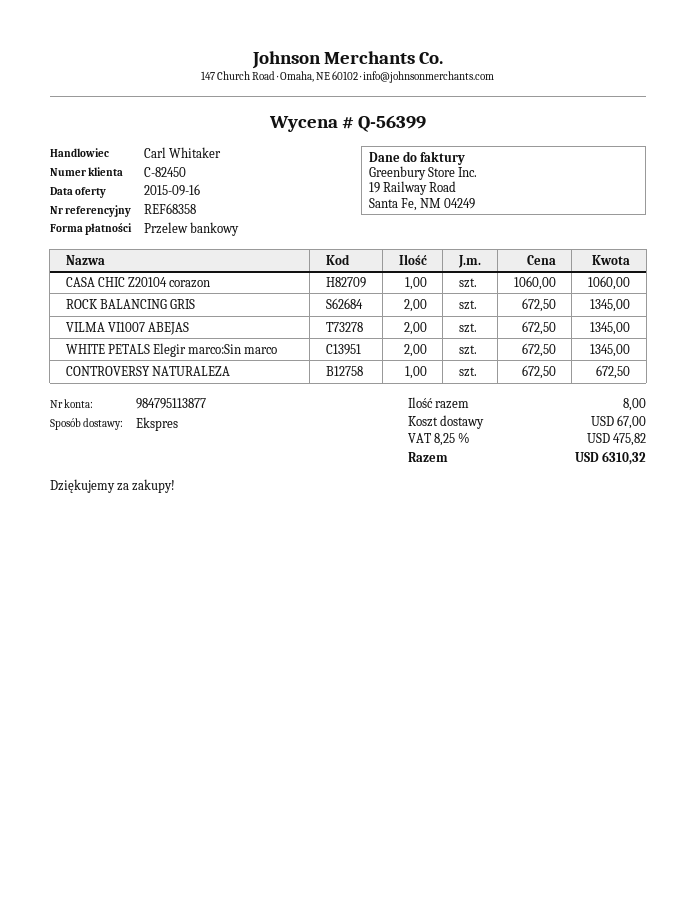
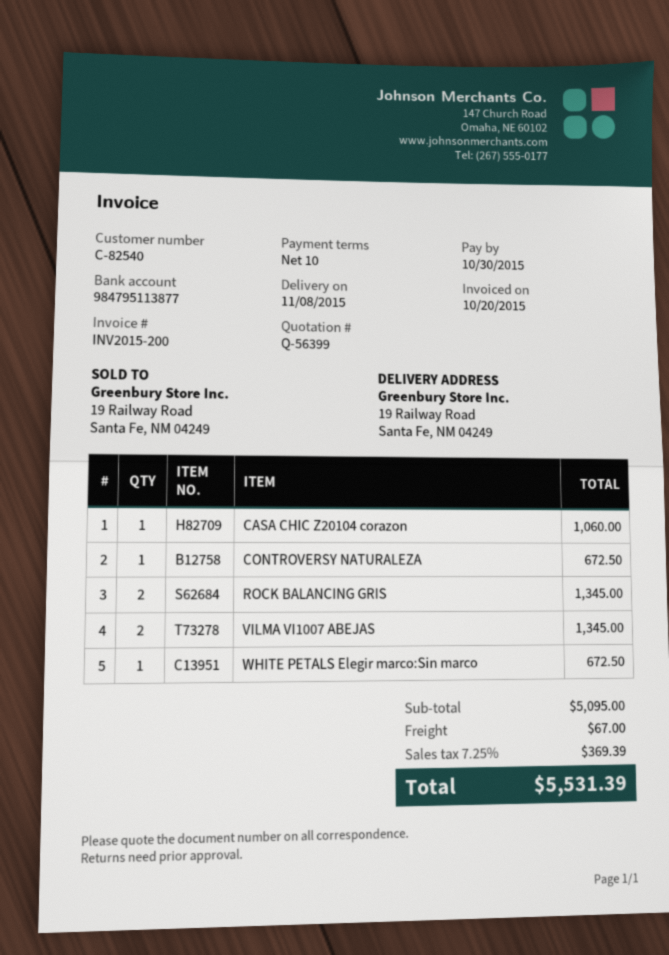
customer number: C-82450 -> C-82540
WHITE PETALS Elegir marco:Sin marco: 2 for 1345.00 -> 1 for 672.50
tax: 8.25% = 475.82 -> 7.25% = 369.39
total: 6310.32 -> 5531.39

